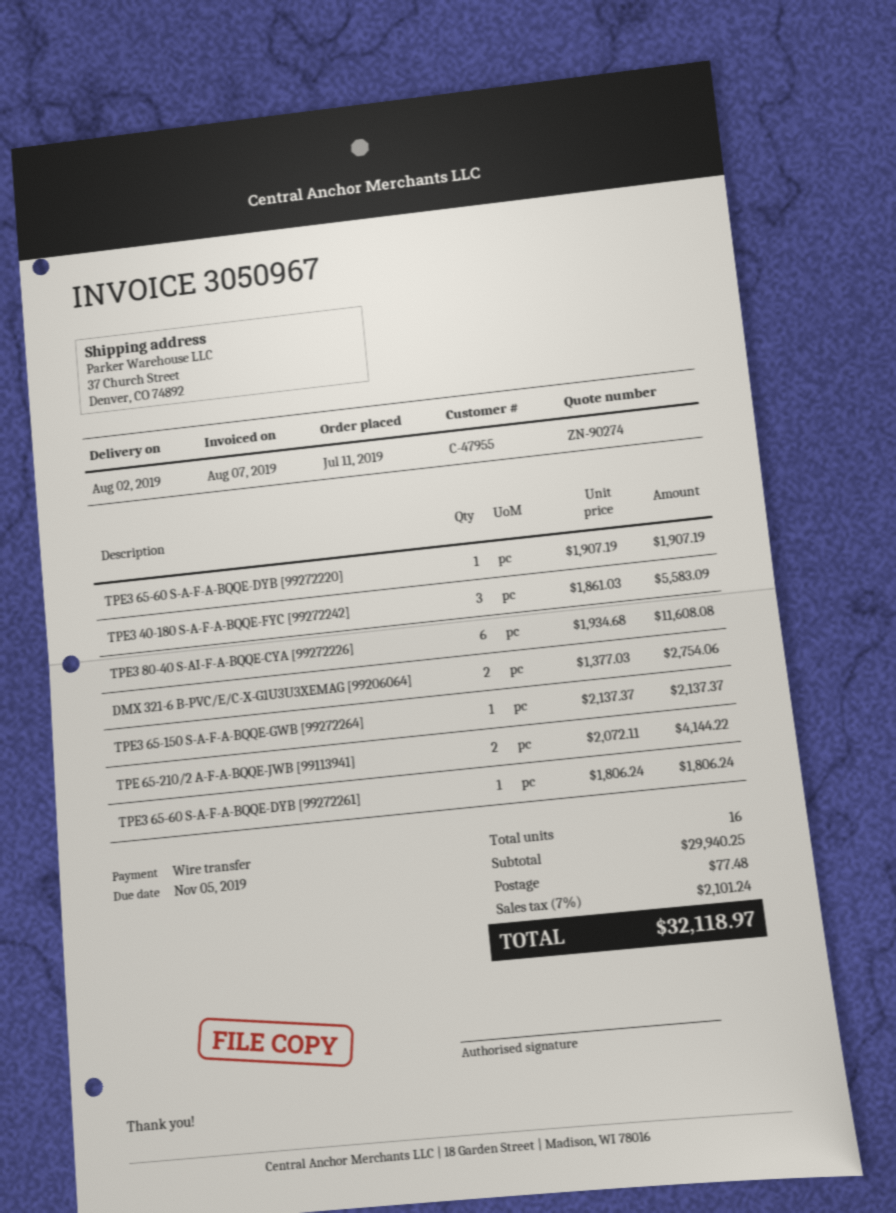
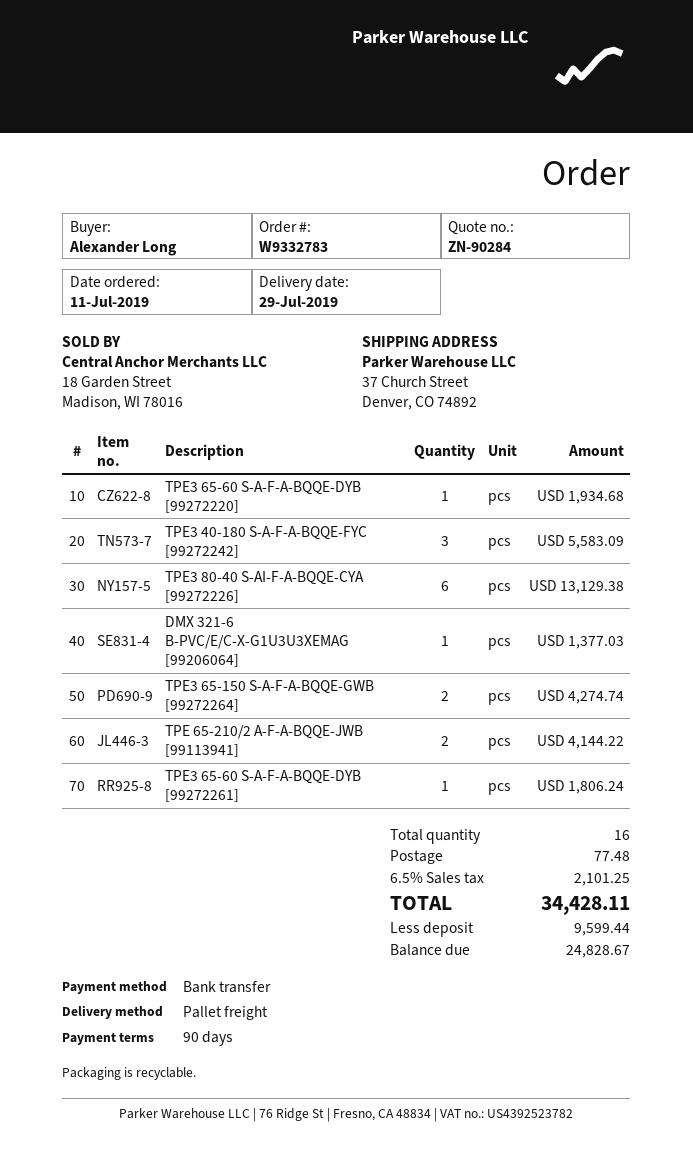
quote number: ZN-90274 -> ZN-90284
delivery date: 2019-08-02 -> 2019-07-29
TPE3 65-60 S-A-F-A-BQQE-DYB [99272220]: 1 for 1907.19 -> 1 for 1934.68
TPE3 80-40 S-AI-F-A-BQQE-CYA [99272226]: 6 for 11608.08 -> 6 for 13129.38
DMX 321-6 B-PVC/E/C-X-G1U3U3XEMAG [99206064]: 2 for 2754.06 -> 1 for 1377.03
TPE3 65-150 S-A-F-A-BQQE-GWB [99272264]: 1 for 2137.37 -> 2 for 4274.74
tax: 7% = 2101.24 -> 6.5% = 2101.25
total: 32118.97 -> 34428.11

